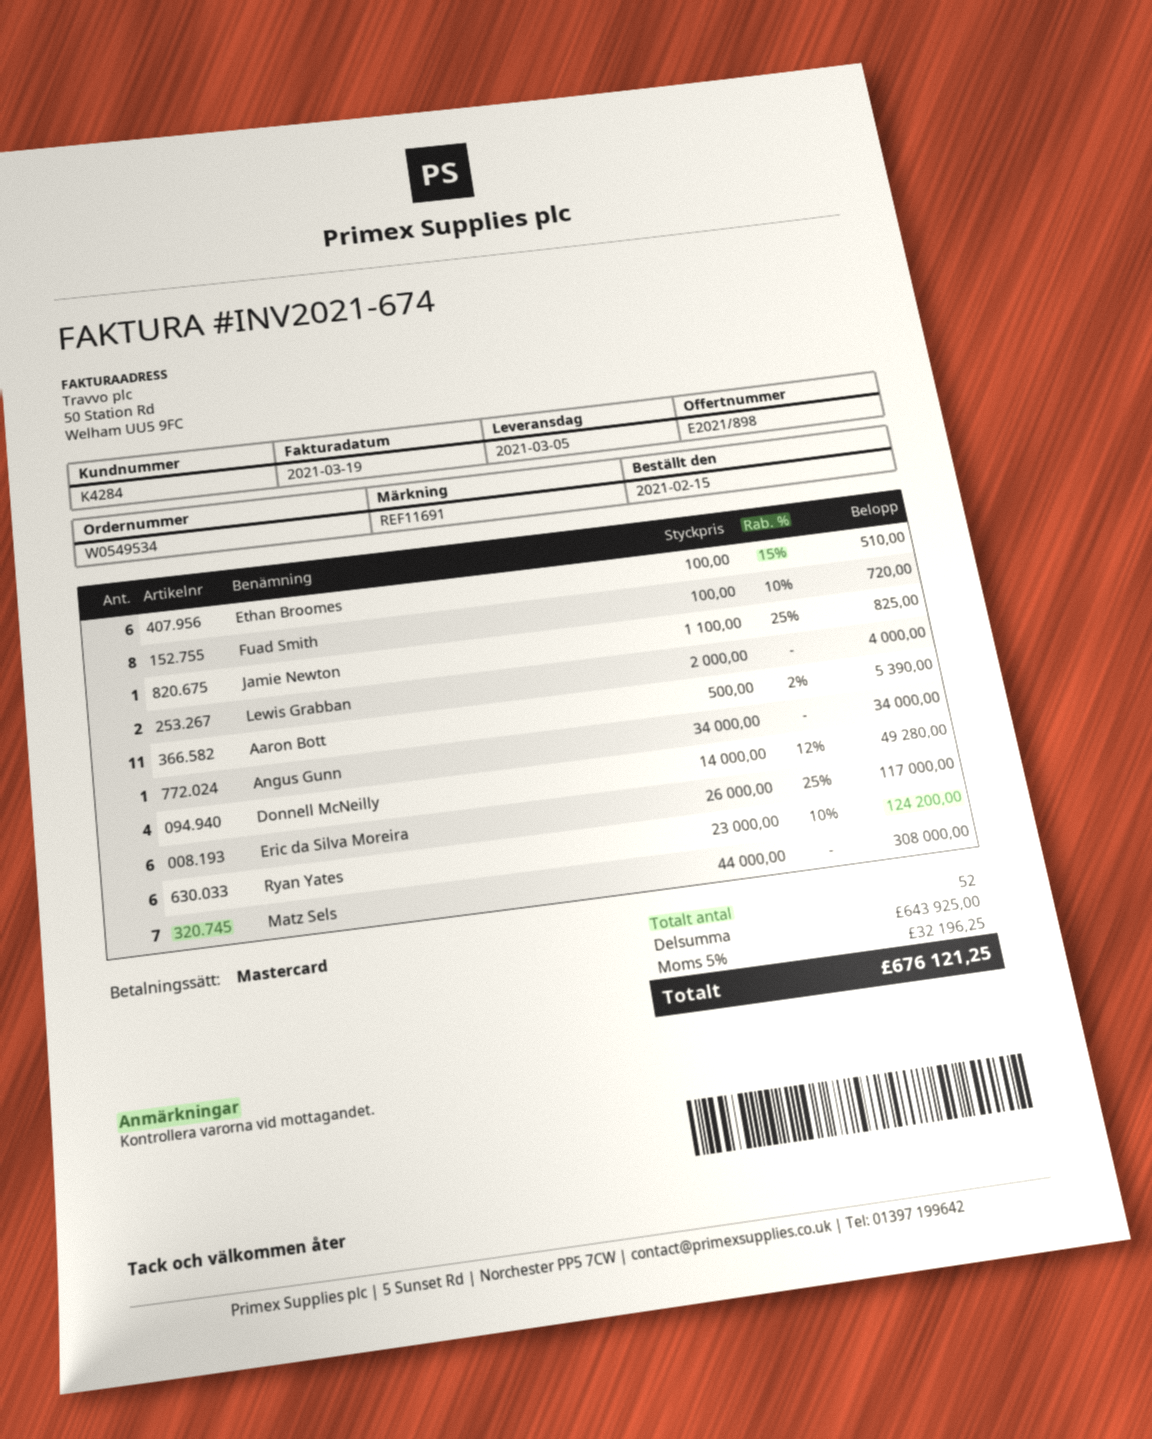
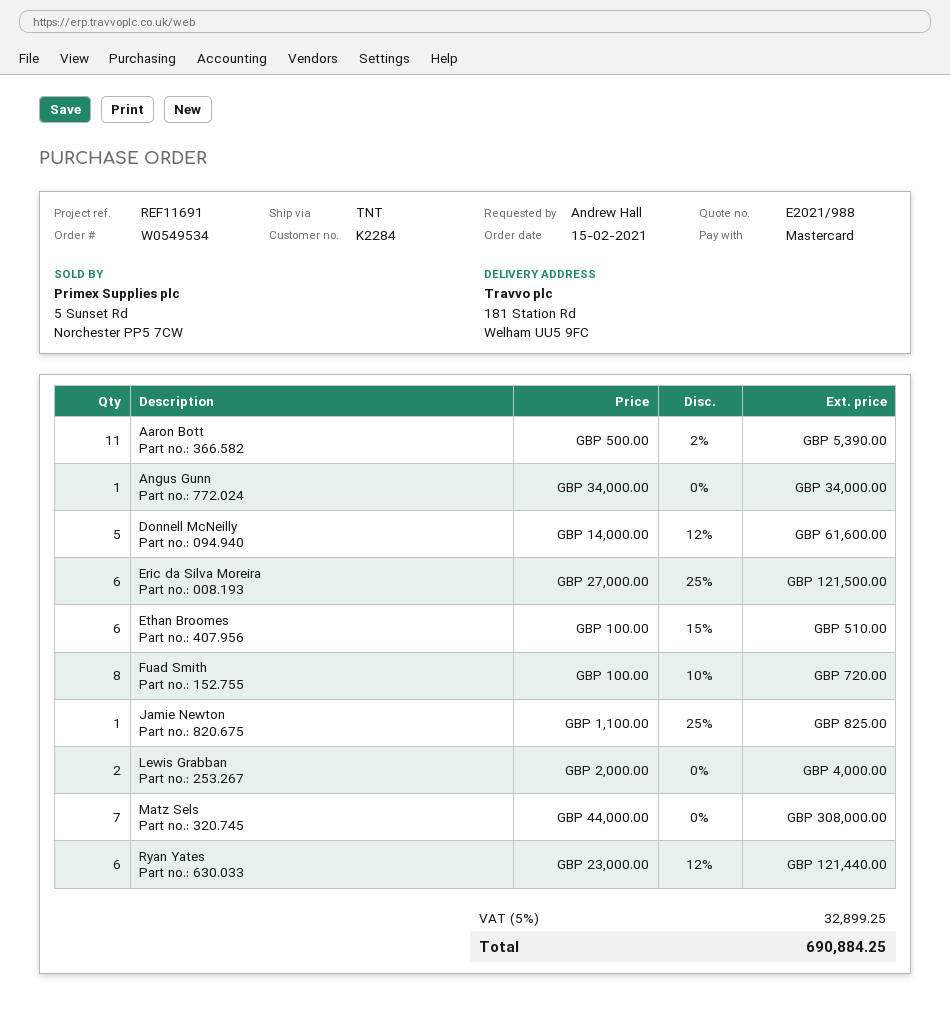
quote number: E2021/898 -> E2021/988
customer number: K4284 -> K2284
Donnell McNeilly: 4 x 14000.00 - 12% = 49280.00 -> 5 x 14000.00 - 12% = 61600.00
Eric da Silva Moreira: 6 x 26000.00 - 25% = 117000.00 -> 6 x 27000.00 - 25% = 121500.00
Ryan Yates: 6 x 23000.00 - 10% = 124200.00 -> 6 x 23000.00 - 12% = 121440.00
tax: 5% = 32196.25 -> 5% = 32899.25
total: 676121.25 -> 690884.25

